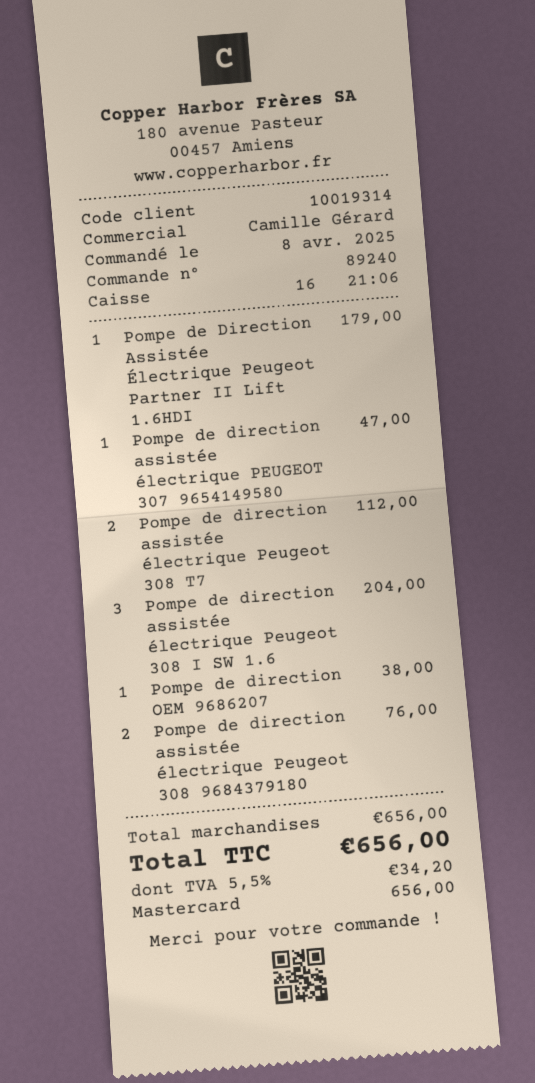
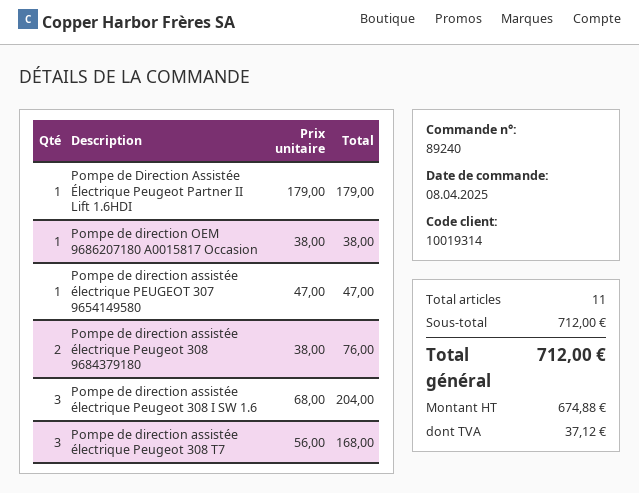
Pompe de direction assistée électrique Peugeot 308 T7: 2 for 112.00 -> 3 for 168.00
subtotal: 656.00 -> 712.00
tax: 34.20 -> 37.12
total: 656.00 -> 712.00

